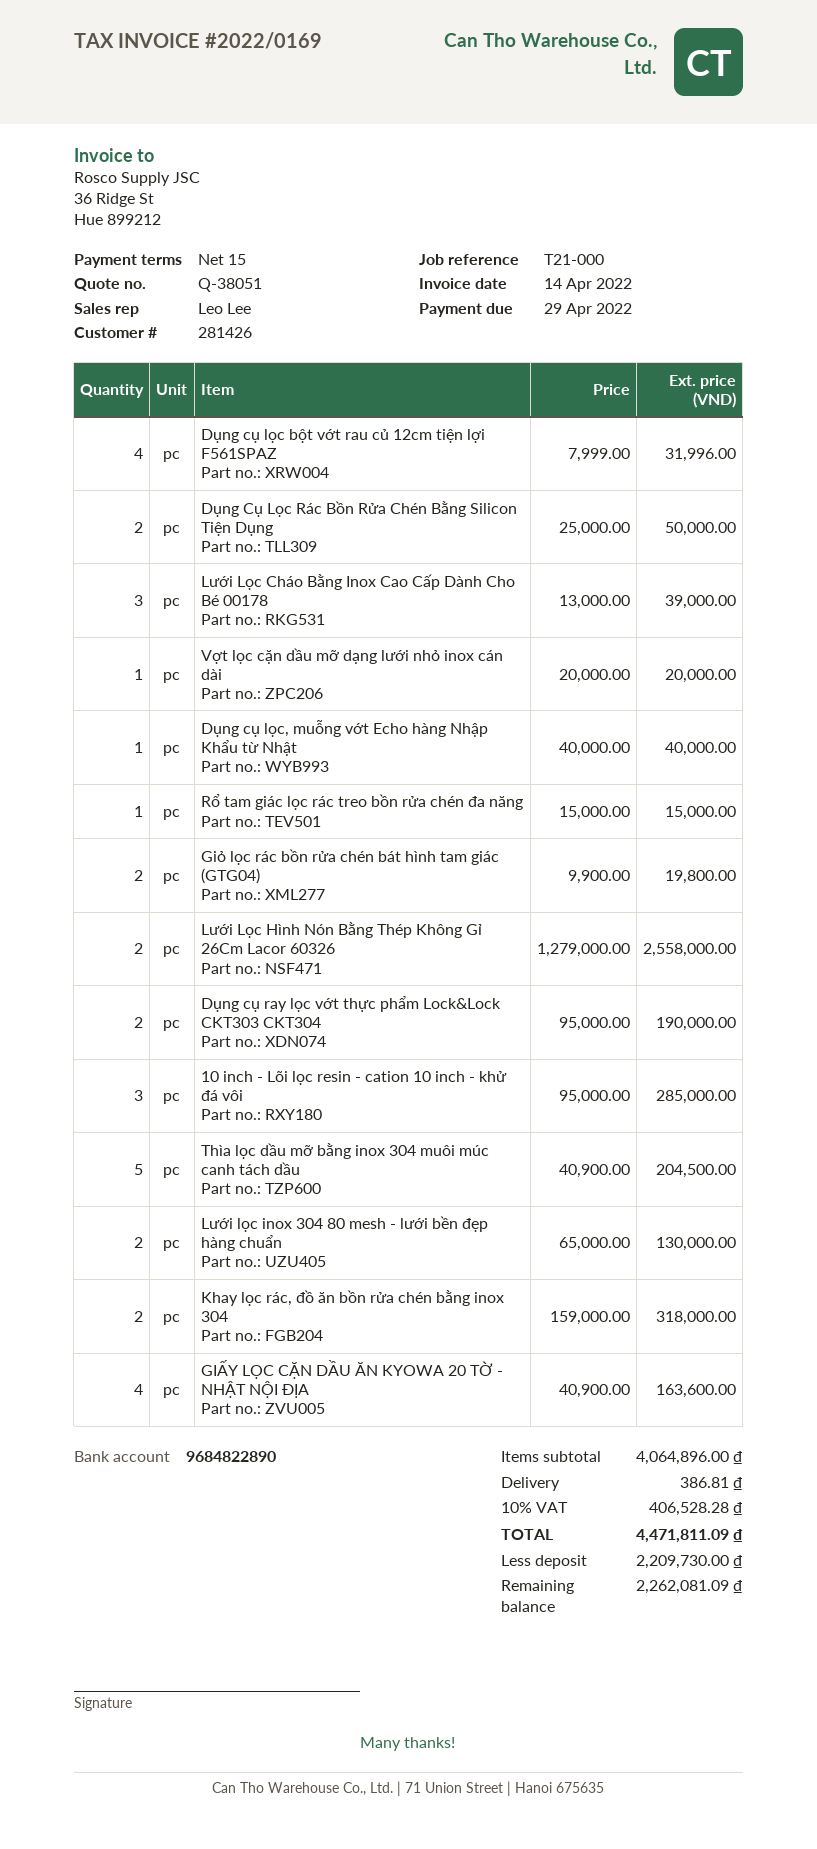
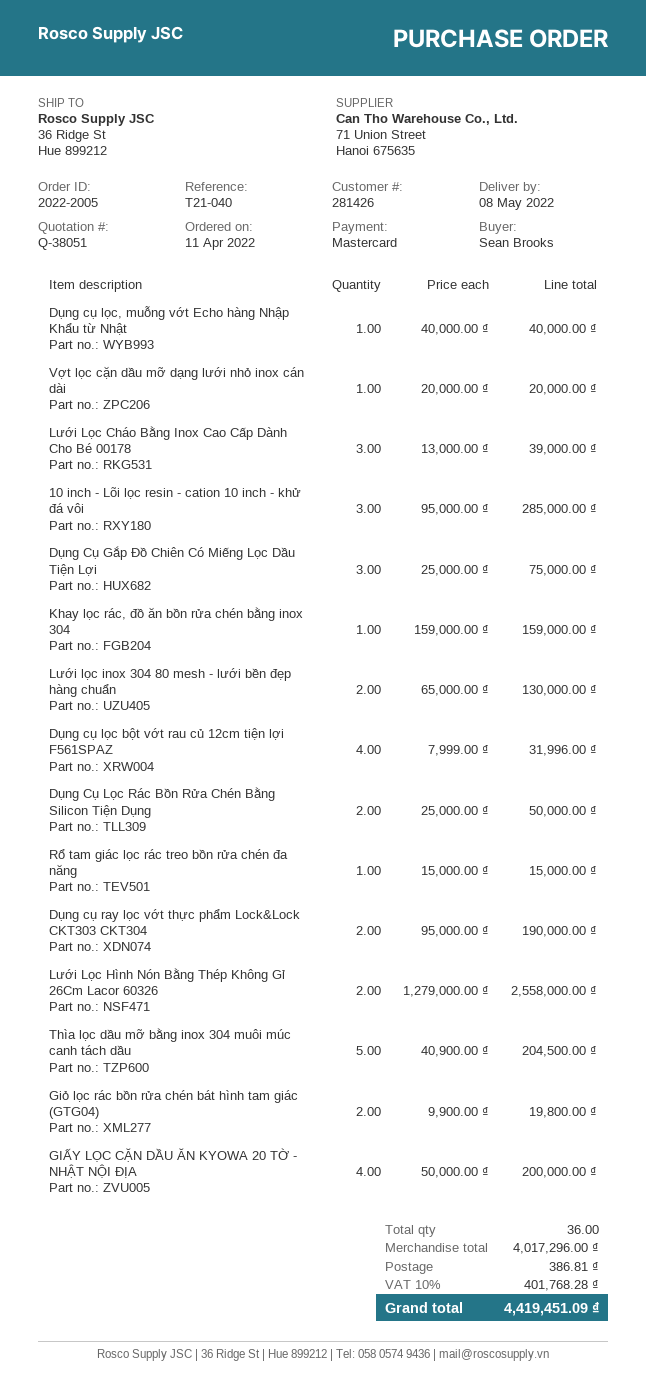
reference: T21-000 -> T21-040
Khay lọc rác, đồ ăn bồn rửa chén bằng inox 304: 2 x 159000.00 = 318000.00 -> 1 x 159000.00 = 159000.00
GIẤY LỌC CẶN DẦU ĂN KYOWA 20 TỜ - NHẬT NỘI ĐỊA: 4 x 40900.00 = 163600.00 -> 4 x 50000.00 = 200000.00
Dụng Cụ Gắp Đồ Chiên Có Miếng Lọc Dầu Tiện Lợi: none -> 3 x 25000.00 = 75000.00
subtotal: 4064896.00 -> 4017296.00
tax: 10% = 406528.28 -> 10% = 401768.28
total: 4471811.09 -> 4419451.09

